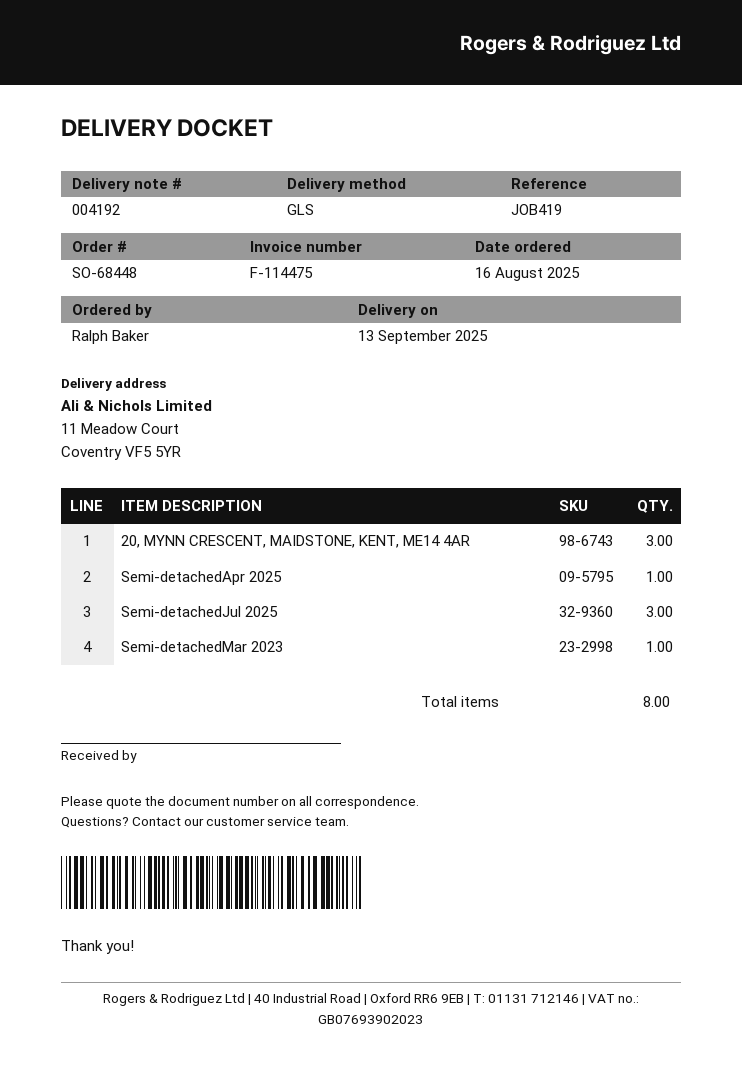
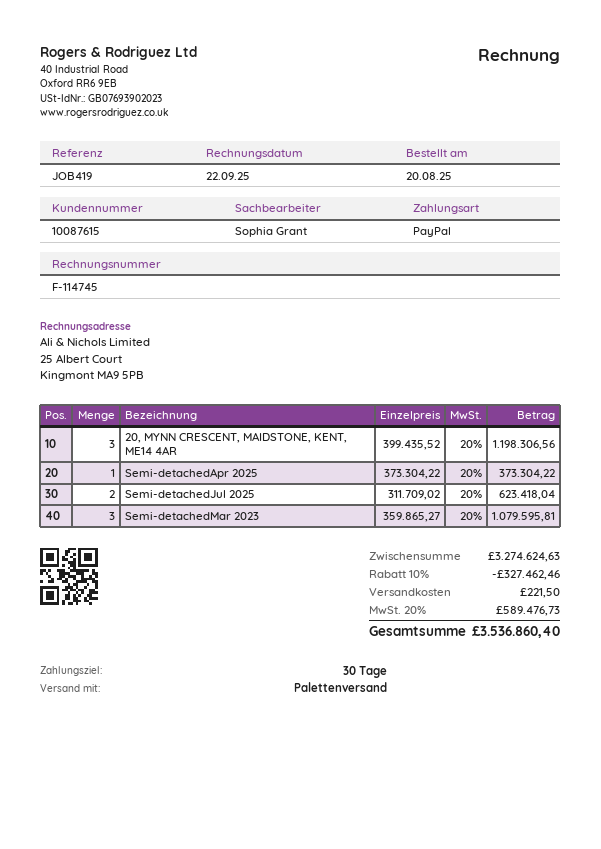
order date: 2025-08-16 -> 2025-08-20
invoice number: F-114475 -> F-114745
shipping method: GLS -> pallet freight
Semi-detachedJul 2025: 3 -> 2
Semi-detachedMar 2023: 1 -> 3

